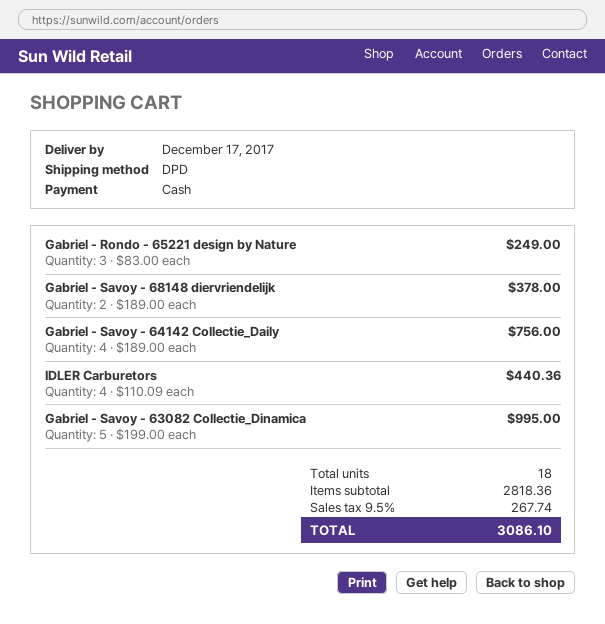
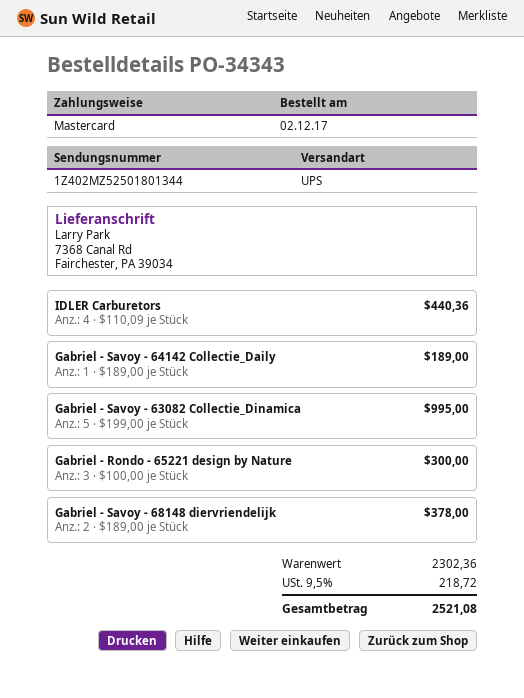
payment method: cash -> Mastercard
shipping method: DPD -> UPS
Gabriel - Rondo - 65221 design by Nature: 3 x 83.00 = 249.00 -> 3 x 100.00 = 300.00
Gabriel - Savoy - 64142 Collectie_Daily: 4 x 189.00 = 756.00 -> 1 x 189.00 = 189.00
subtotal: 2818.36 -> 2302.36
tax: 9.5% = 267.74 -> 9.5% = 218.72
total: 3086.10 -> 2521.08

